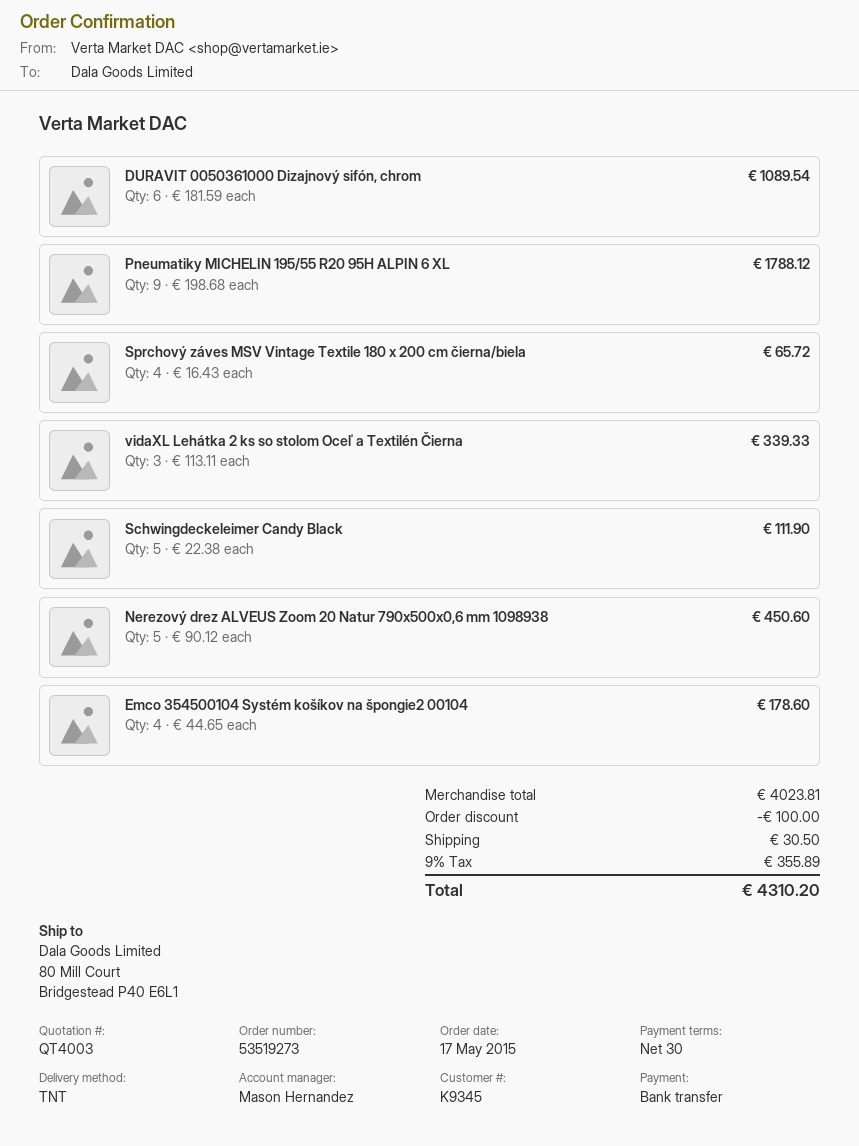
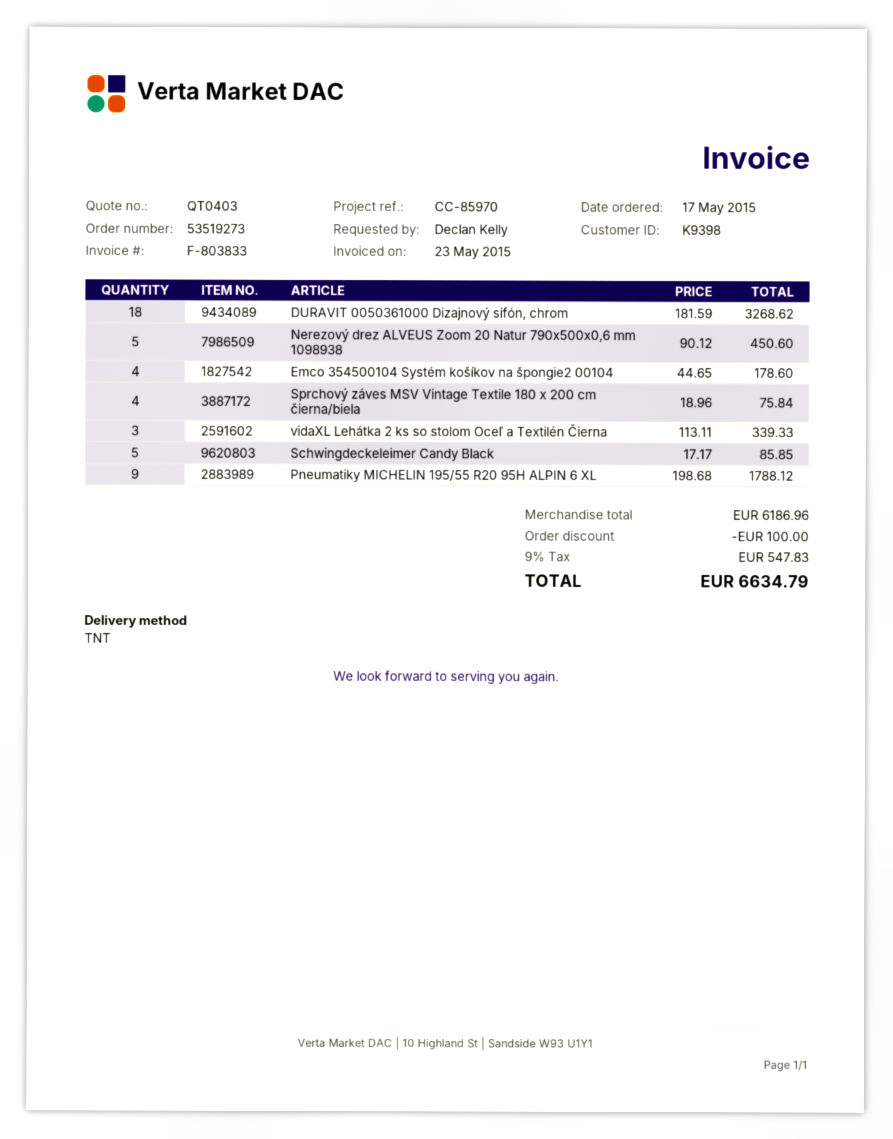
quote number: QT4003 -> QT0403
customer number: K9345 -> K9398
DURAVIT 0050361000 Dizajnový sifón, chrom: 6 x 181.59 = 1089.54 -> 18 x 181.59 = 3268.62
Sprchový záves MSV Vintage Textile 180 x 200 cm čierna/biela: 4 x 16.43 = 65.72 -> 4 x 18.96 = 75.84
Schwingdeckeleimer Candy Black: 5 x 22.38 = 111.90 -> 5 x 17.17 = 85.85
subtotal: 4023.81 -> 6186.96
shipping: 30.50 -> none
tax: 9% = 355.89 -> 9% = 547.83
total: 4310.20 -> 6634.79

